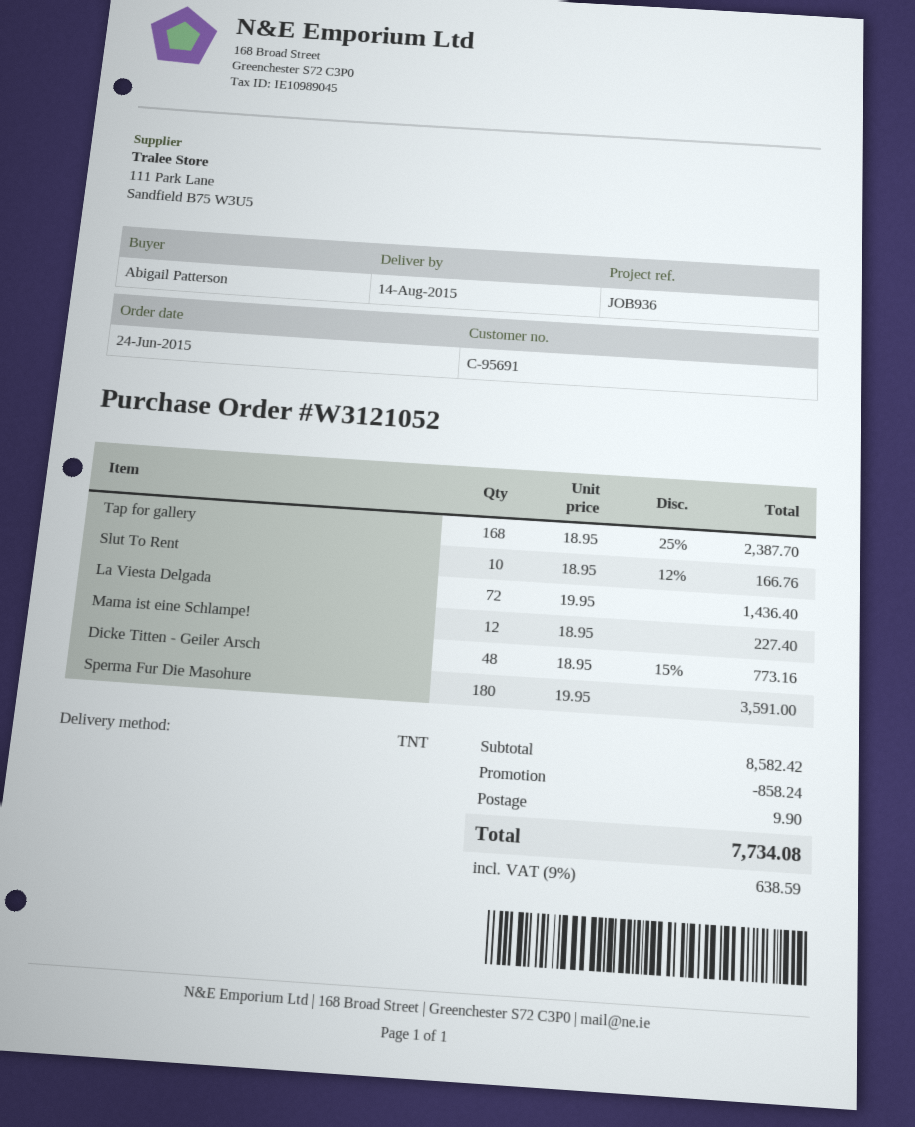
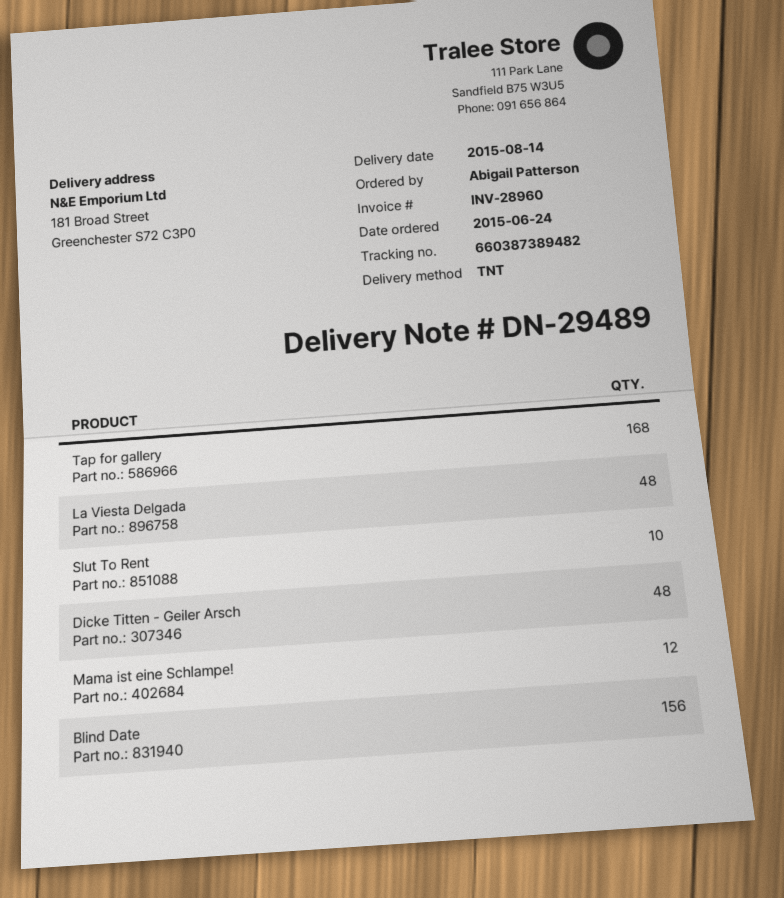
La Viesta Delgada: 72 -> 48
Sperma Fur Die Masohure: 180 -> none
Blind Date: none -> 156

